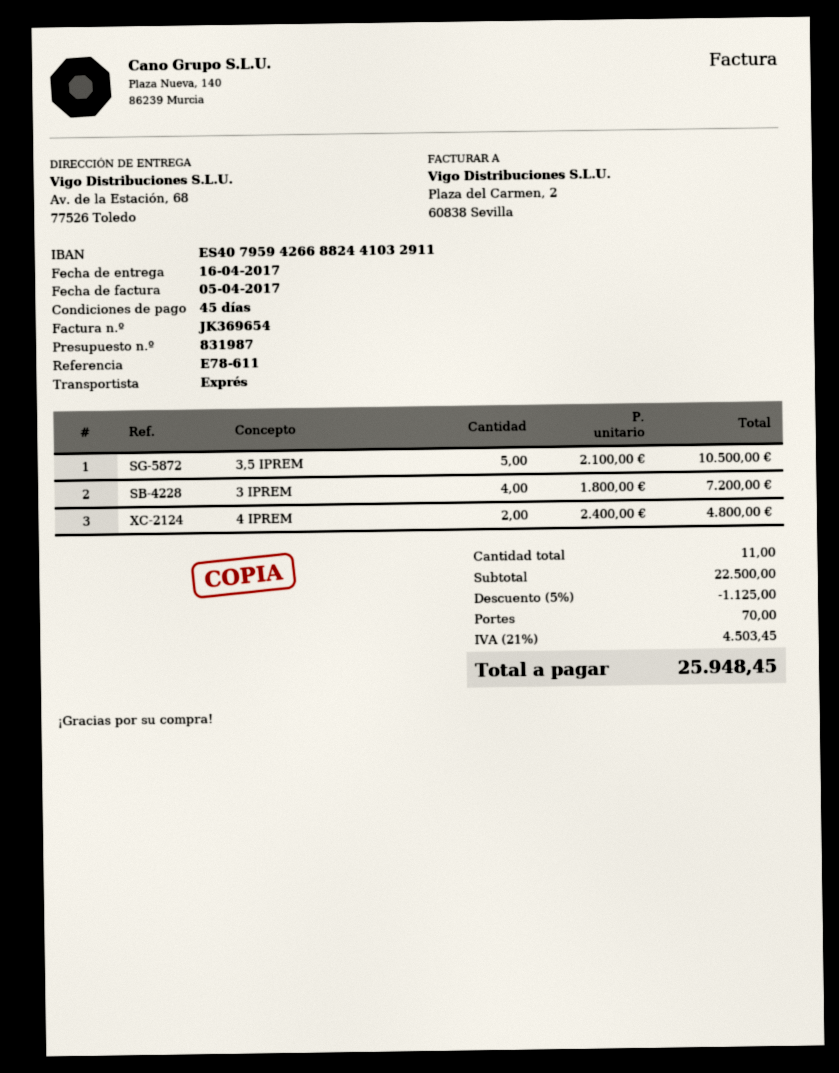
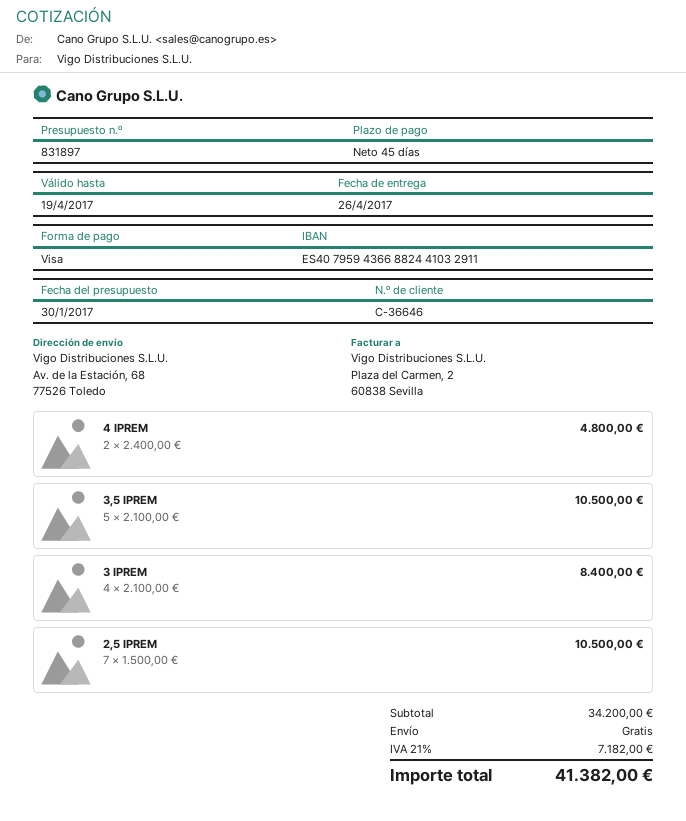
quote number: 831987 -> 831897
delivery date: 2017-04-16 -> 2017-04-26
bank account: ES4079594266882441032911 -> ES4079594366882441032911
3 IPREM: 4 x 1800.00 = 7200.00 -> 4 x 2100.00 = 8400.00
2,5 IPREM: none -> 7 x 1500.00 = 10500.00
subtotal: 22500.00 -> 34200.00
discount: 5% = 1125.00 -> none
shipping: 70.00 -> 0.00
tax: 21% = 4503.45 -> 21% = 7182.00
total: 25948.45 -> 41382.00

